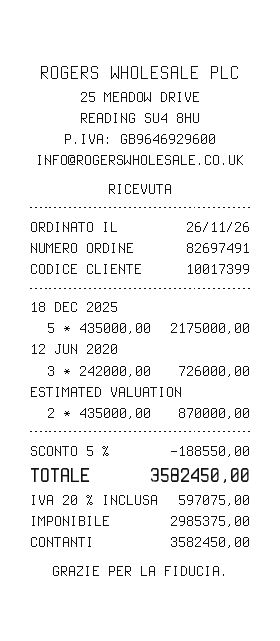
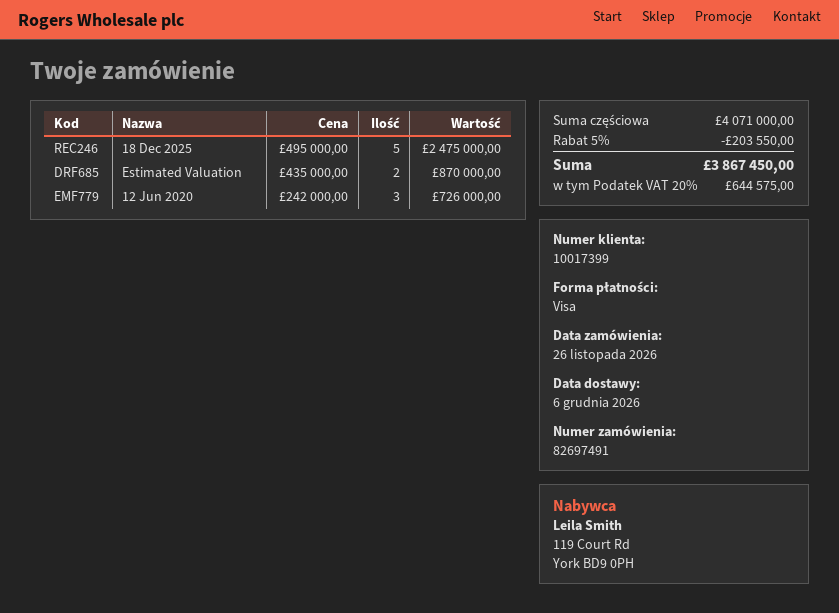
payment method: cash -> Visa
18 DEC 2025: 5 x 435000.00 = 2175000.00 -> 5 x 495000.00 = 2475000.00
discount: 5% = 188550.00 -> 5% = 203550.00
tax: 20% = 597075.00 -> 20% = 644575.00
total: 3582450.00 -> 3867450.00

